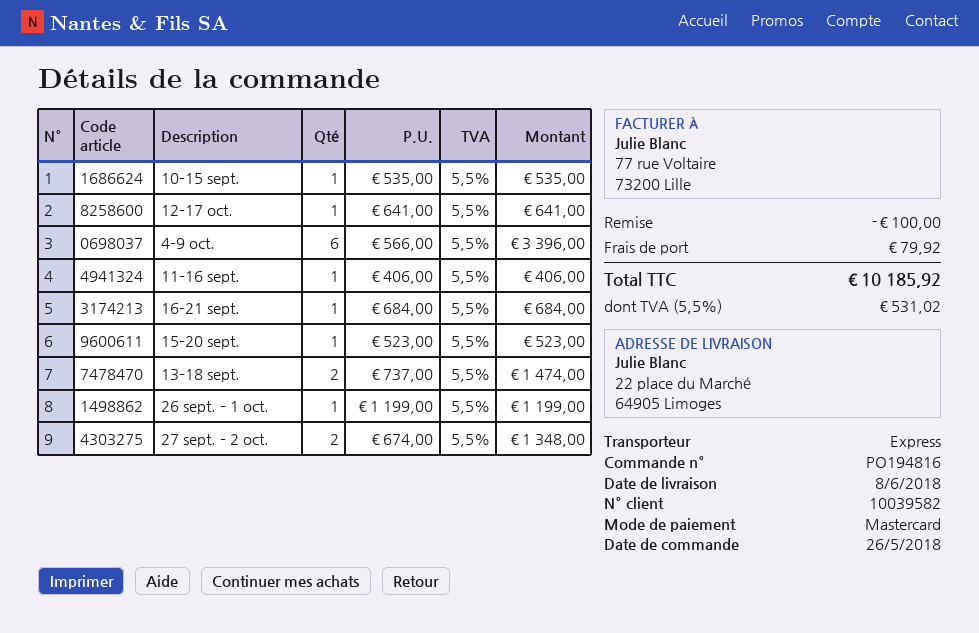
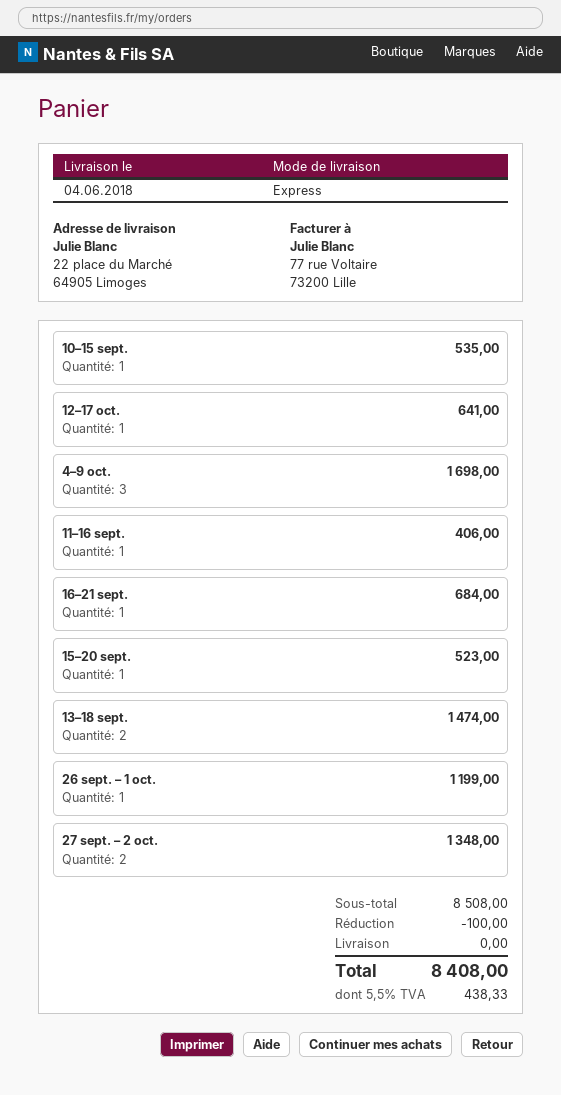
delivery date: 2018-06-08 -> 2018-06-04
4–9 oct.: 6 for 3396.00 -> 3 for 1698.00
shipping: 79.92 -> 0.00
tax: 5.5% = 531.02 -> 5.5% = 438.33
total: 10185.92 -> 8408.00

